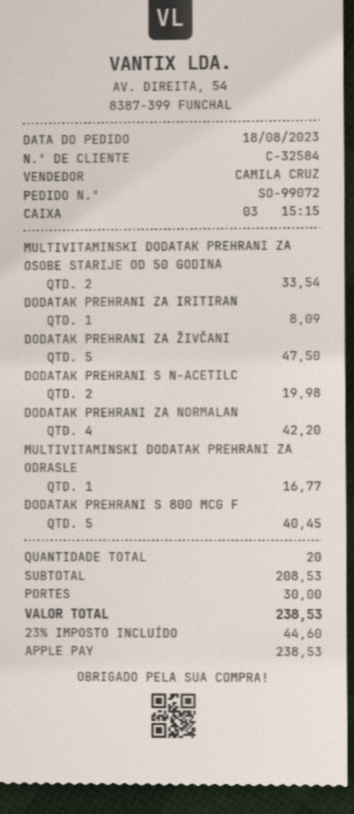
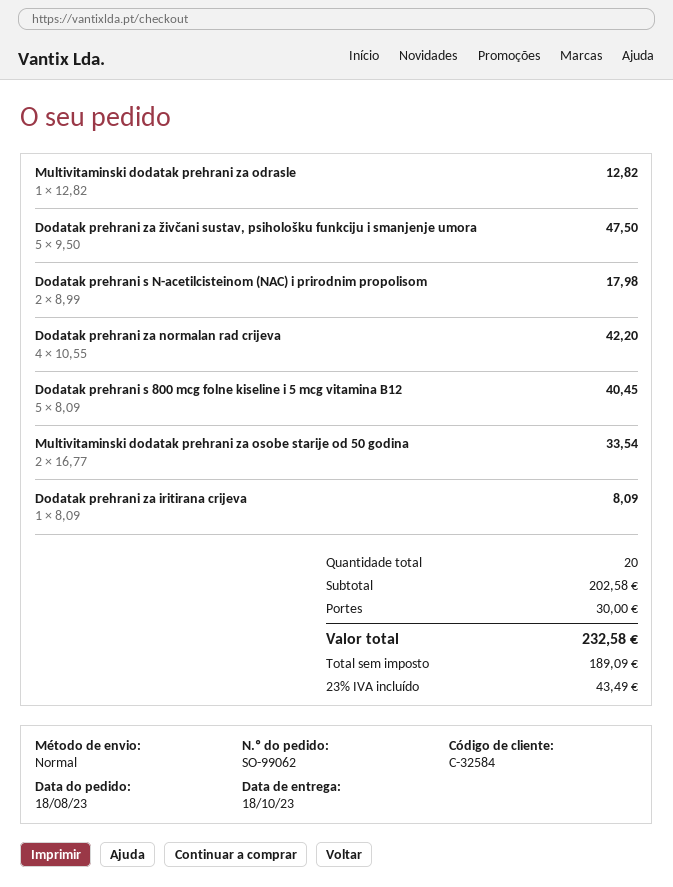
order number: SO-99072 -> SO-99062
DODATAK PREHRANI S N-ACETILC: 2 for 19.98 -> 2 for 17.98
MULTIVITAMINSKI DODATAK PREHRANI ZA ODRASLE: 1 for 16.77 -> 1 for 12.82
subtotal: 208.53 -> 202.58
tax: 23% = 44.60 -> 23% = 43.49
total: 238.53 -> 232.58

